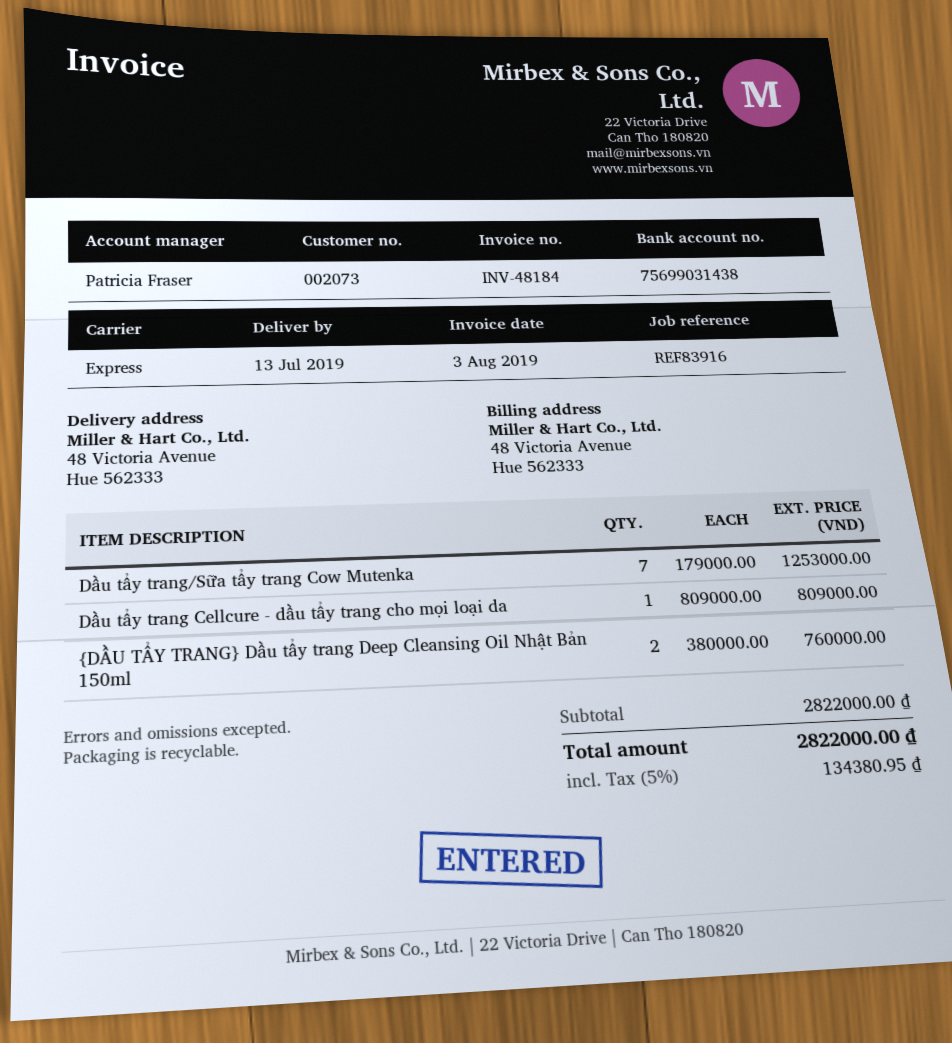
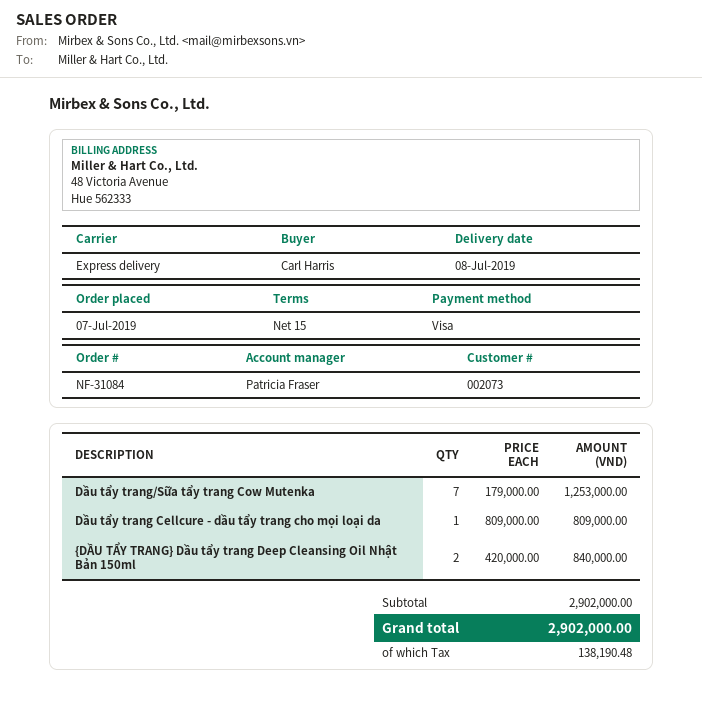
delivery date: 2019-07-13 -> 2019-07-08
{DẦU TẨY TRANG} Dầu tẩy trang Deep Cleansing Oil Nhật Bản 150ml: 2 x 380000.00 = 760000.00 -> 2 x 420000.00 = 840000.00
subtotal: 2822000.00 -> 2902000.00
tax: 134380.95 -> 138190.48
total: 2822000.00 -> 2902000.00

